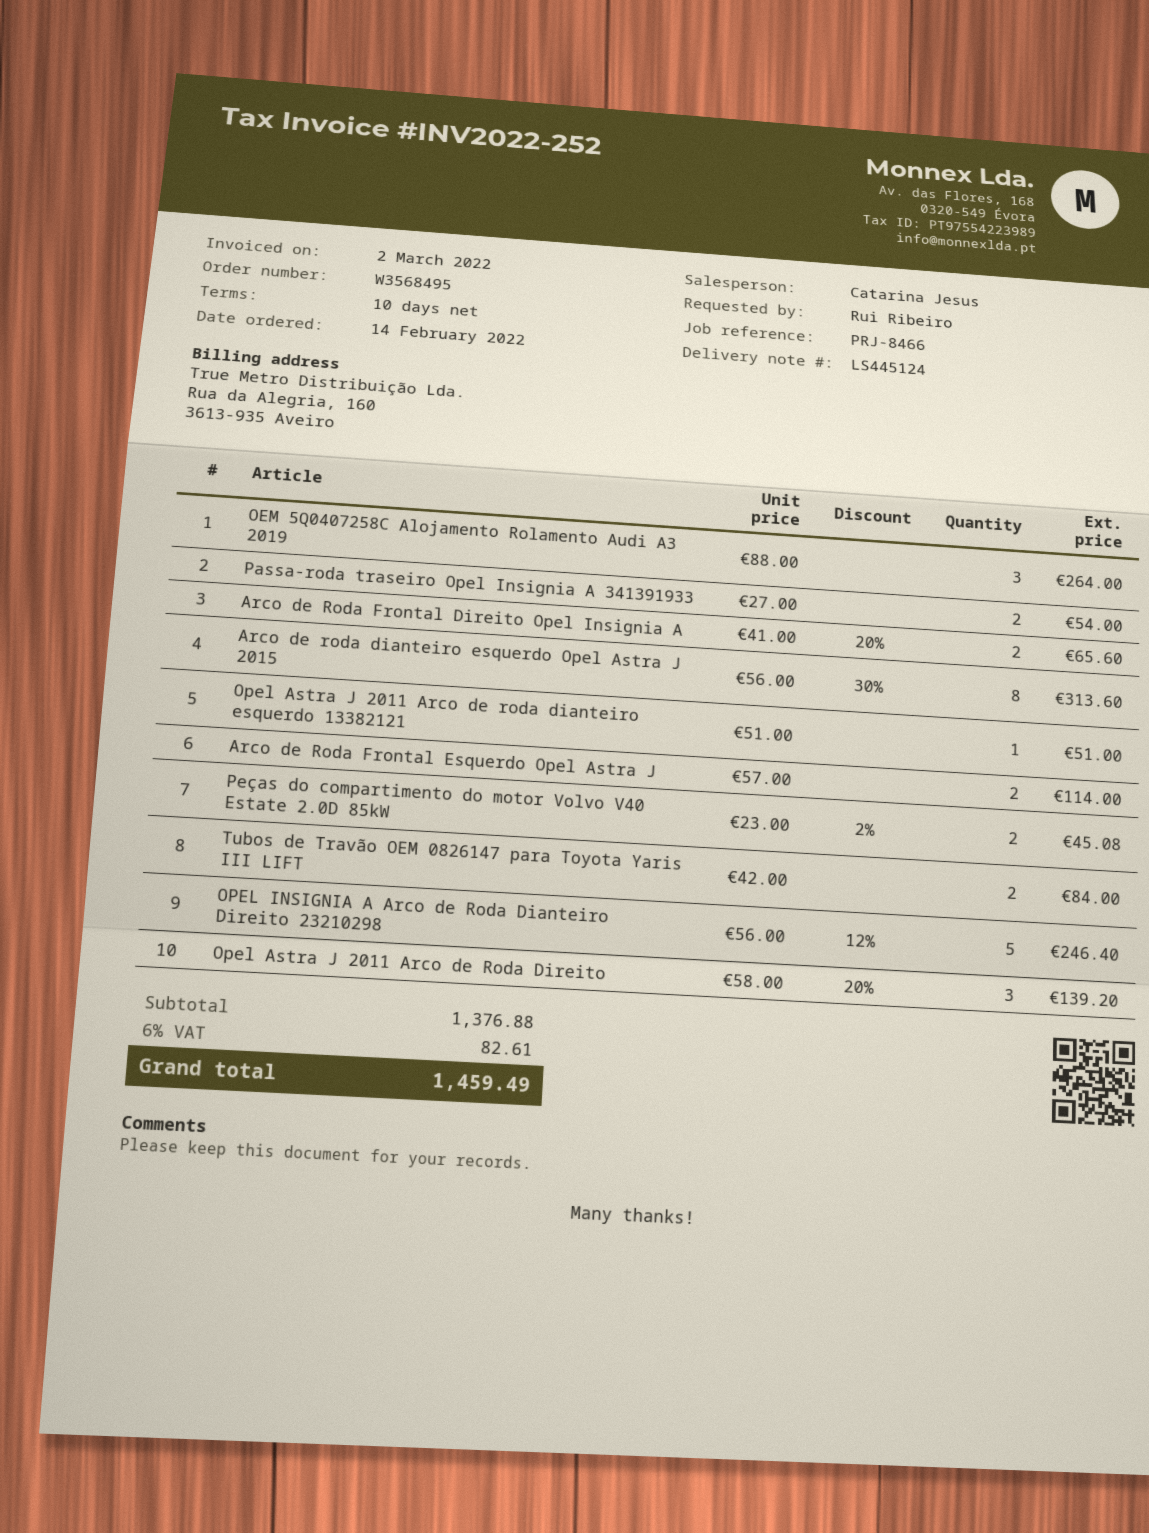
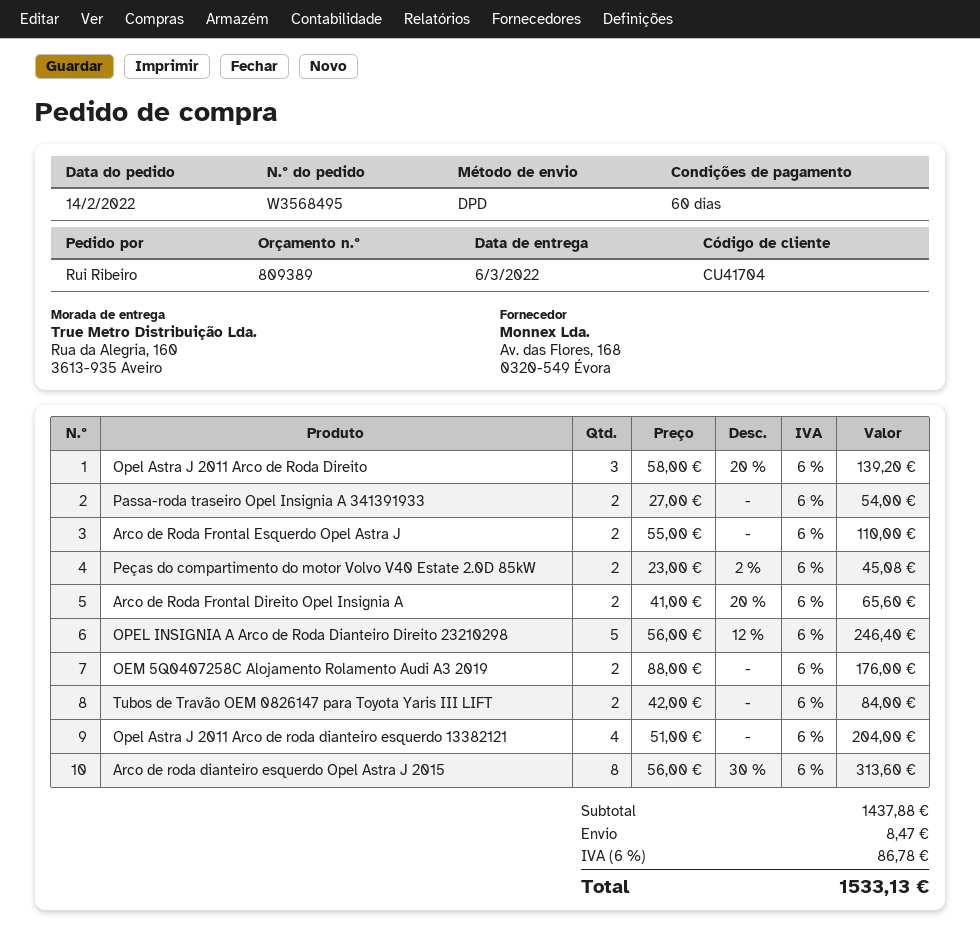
payment terms: 10 days -> 60 days
OEM 5Q0407258C Alojamento Rolamento Audi A3 2019: 3 x 88.00 = 264.00 -> 2 x 88.00 = 176.00
Opel Astra J 2011 Arco de roda dianteiro esquerdo 13382121: 1 x 51.00 = 51.00 -> 4 x 51.00 = 204.00
Arco de Roda Frontal Esquerdo Opel Astra J: 2 x 57.00 = 114.00 -> 2 x 55.00 = 110.00
subtotal: 1376.88 -> 1437.88
shipping: none -> 8.47
tax: 6% = 82.61 -> 6% = 86.78
total: 1459.49 -> 1533.13

